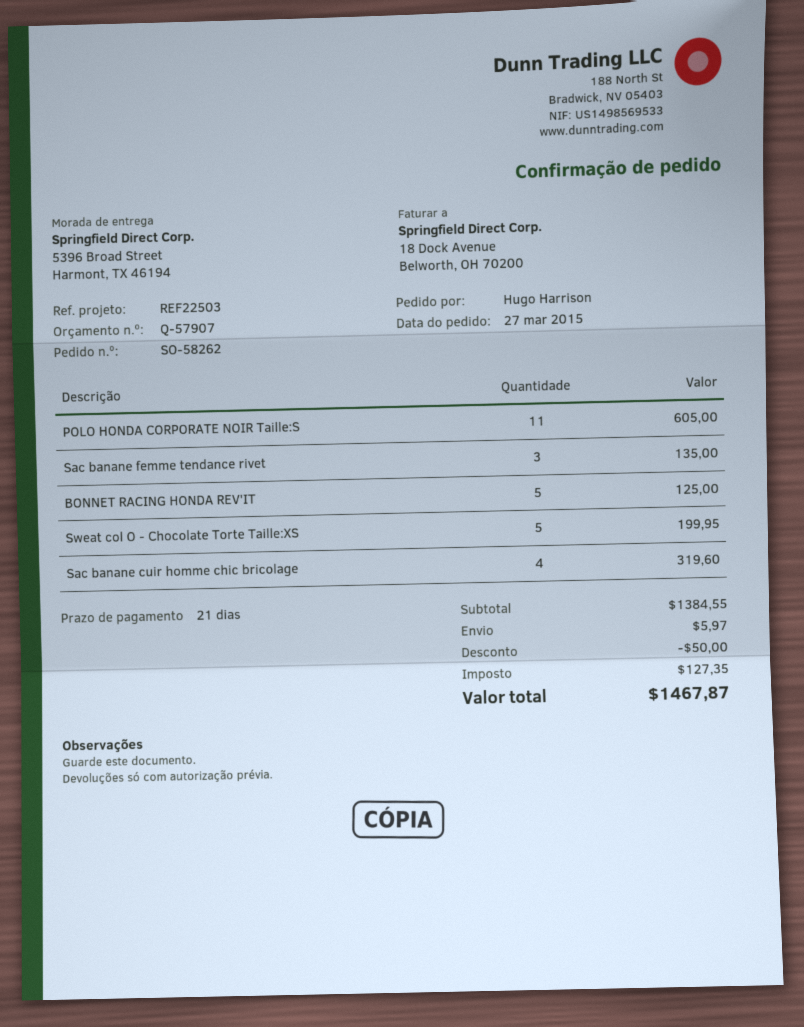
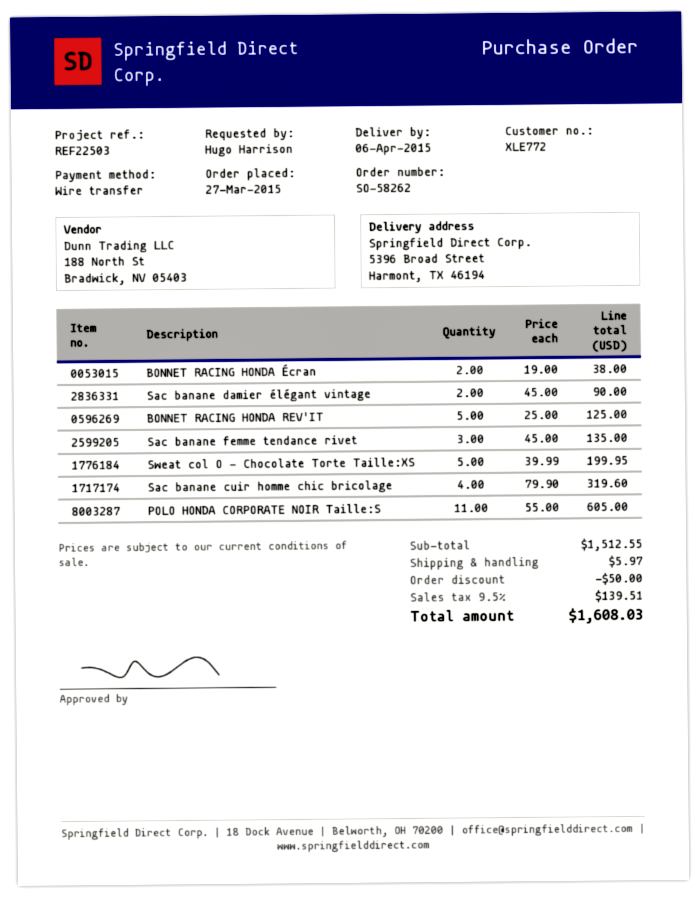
BONNET RACING HONDA Écran: none -> 2 for 38.00
Sac banane damier élégant vintage: none -> 2 for 90.00
subtotal: 1384.55 -> 1512.55
tax: 127.35 -> 139.51
total: 1467.87 -> 1608.03

